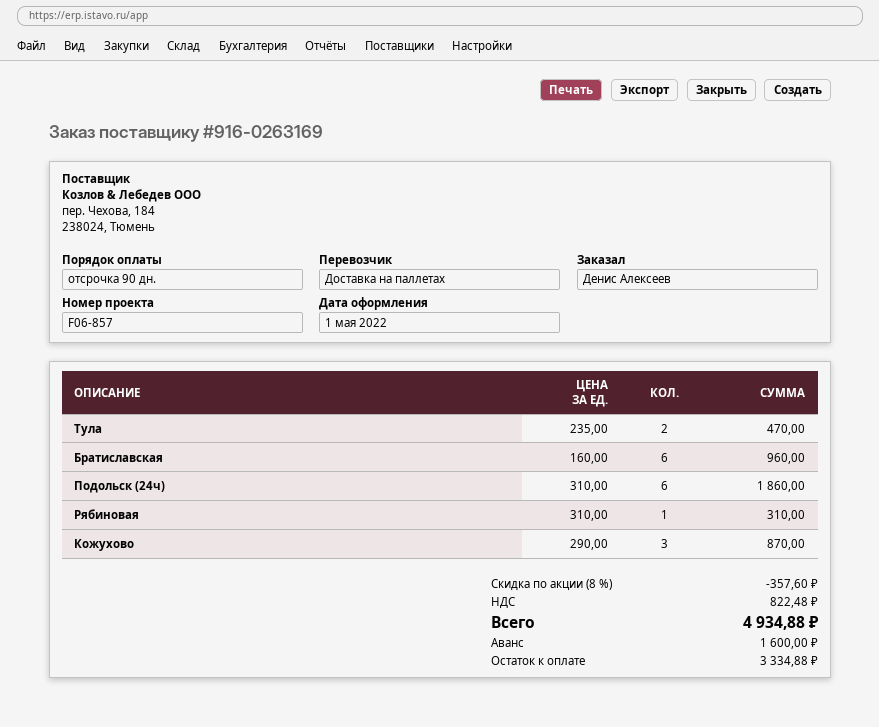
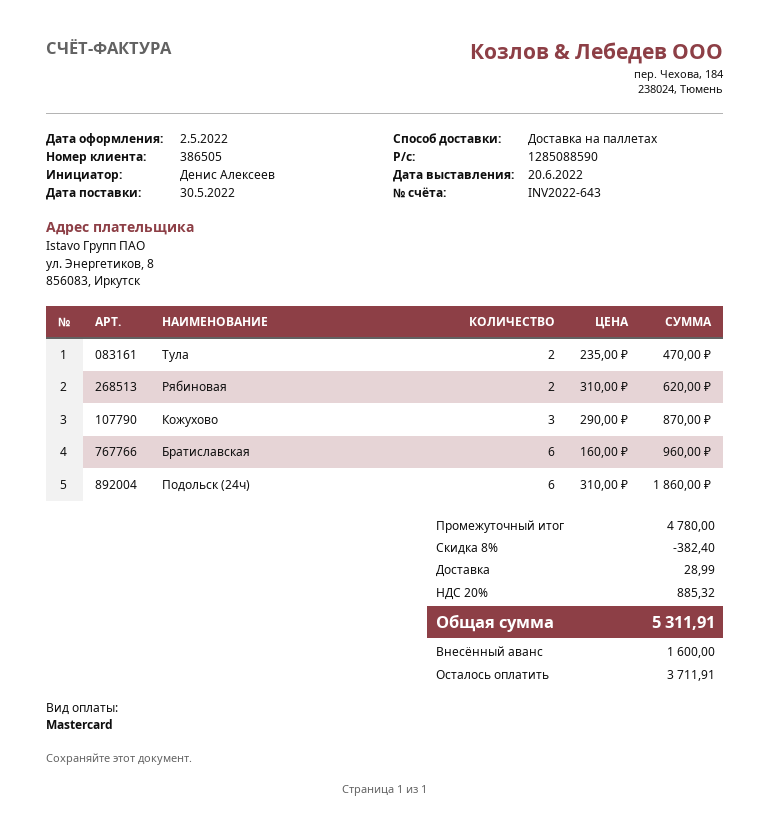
order date: 2022-05-01 -> 2022-05-02
Рябиновая: 1 x 310.00 = 310.00 -> 2 x 310.00 = 620.00
discount: 8% = 357.60 -> 8% = 382.40
shipping: none -> 28.99
tax: 822.48 -> 885.32
total: 4934.88 -> 5311.91
balance: 3334.88 -> 3711.91

